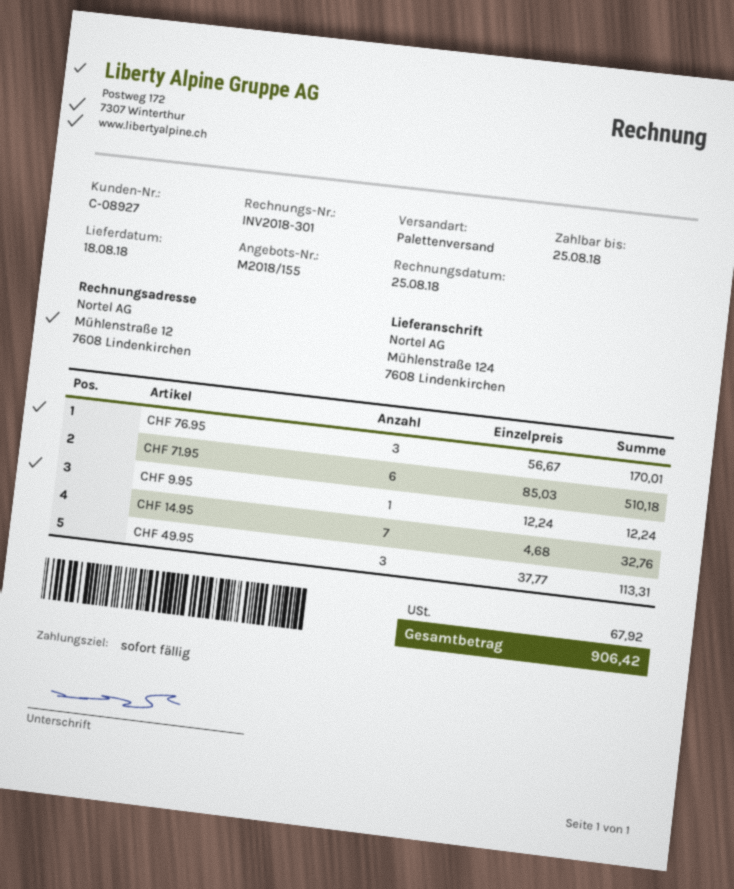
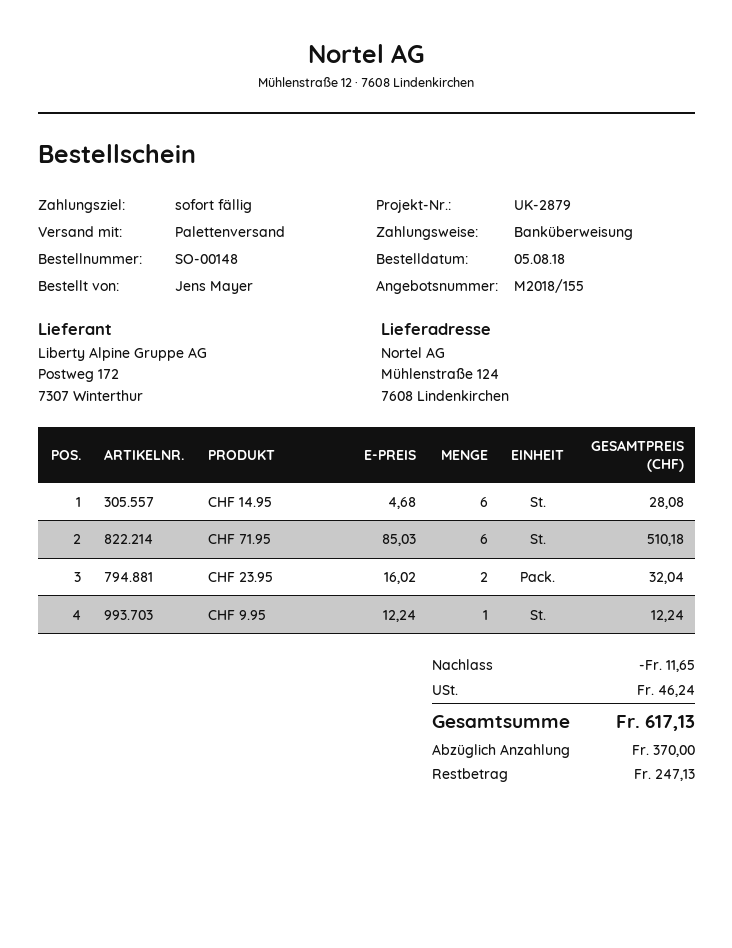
CHF 76.95: 3 x 56.67 = 170.01 -> none
CHF 14.95: 7 x 4.68 = 32.76 -> 6 x 4.68 = 28.08
CHF 49.95: 3 x 37.77 = 113.31 -> none
CHF 23.95: none -> 2 x 16.02 = 32.04
discount: none -> 11.65
tax: 67.92 -> 46.24
total: 906.42 -> 617.13

